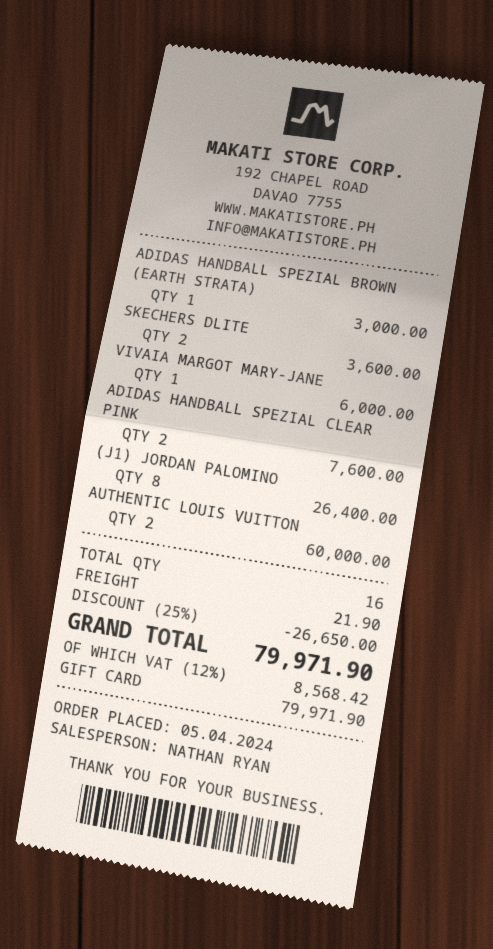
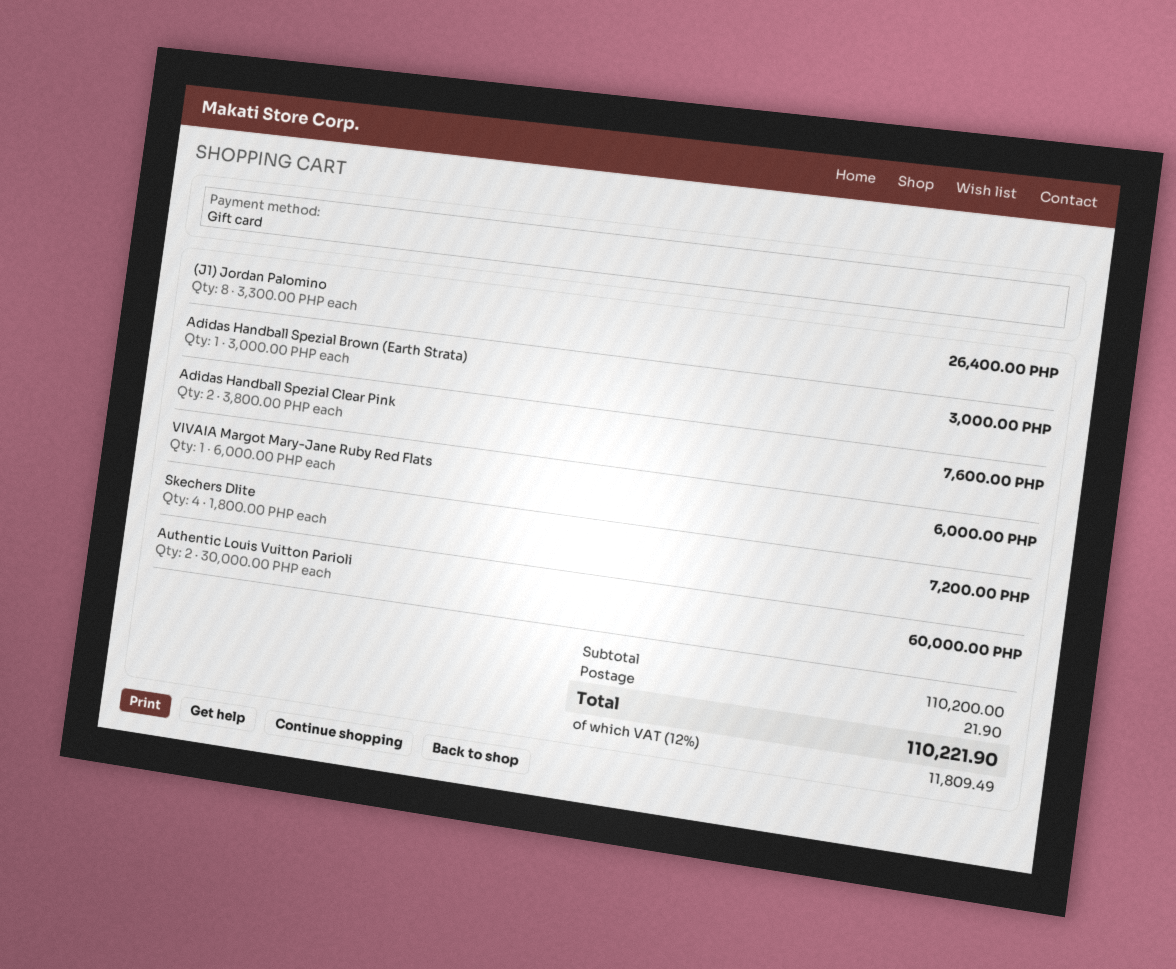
SKECHERS DLITE: 2 for 3600.00 -> 4 for 7200.00
discount: 25% = 26650.00 -> none
tax: 12% = 8568.42 -> 12% = 11809.49
total: 79971.90 -> 110221.90

